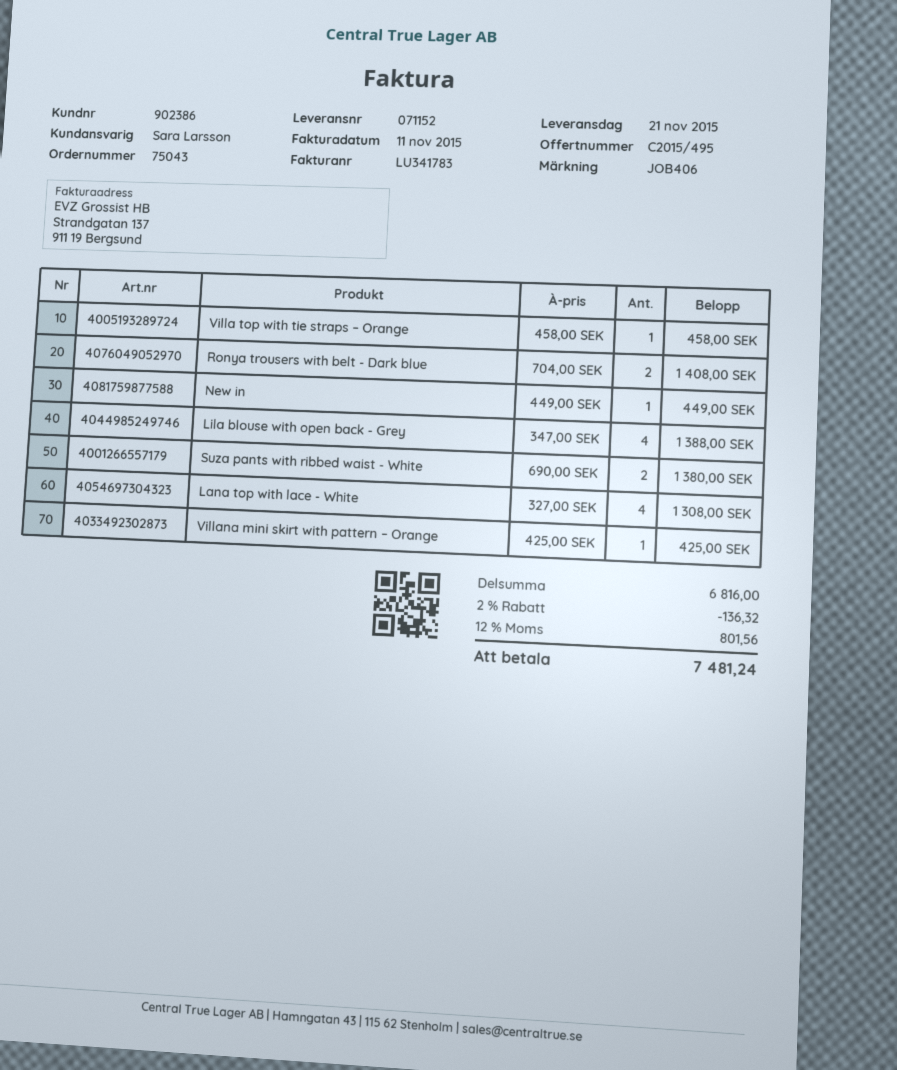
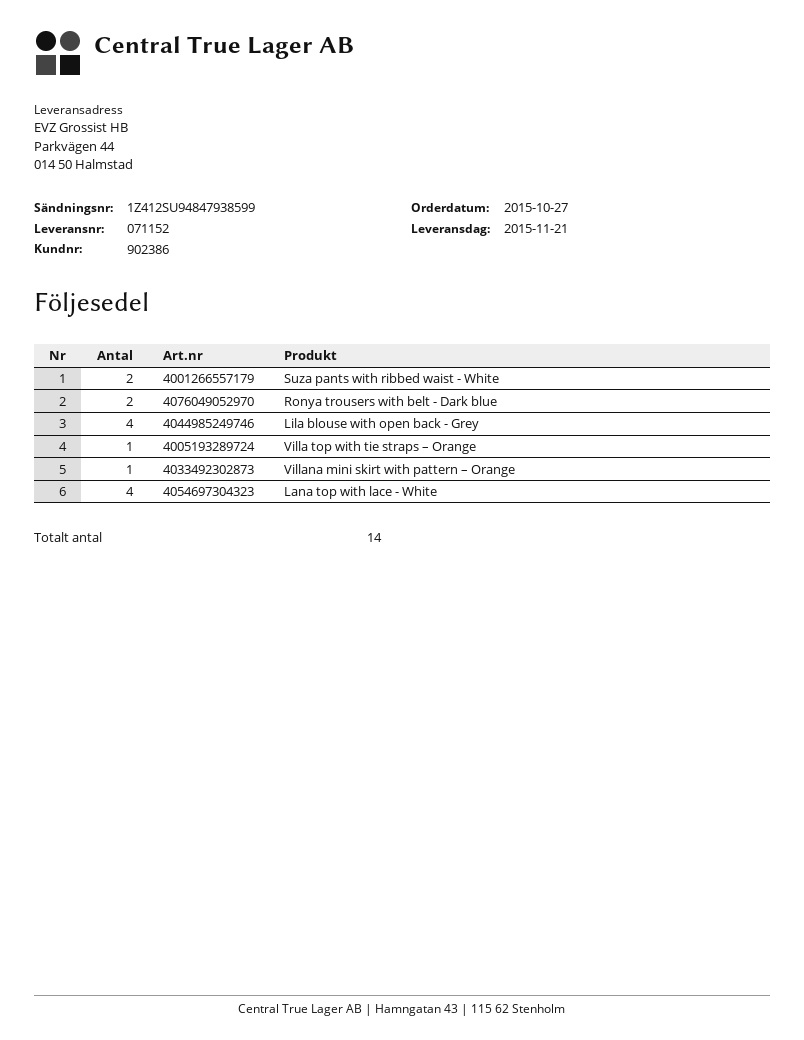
New in: 1 -> none

